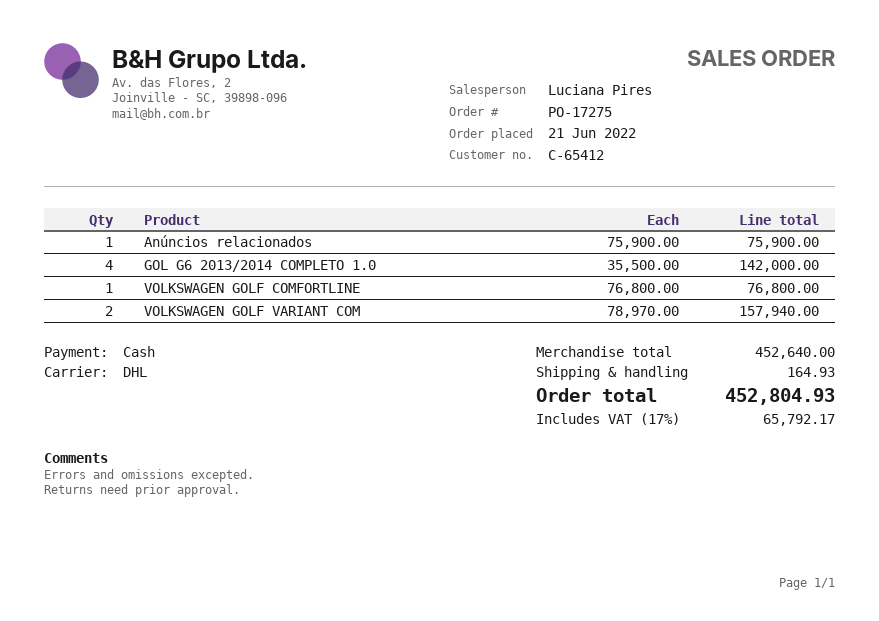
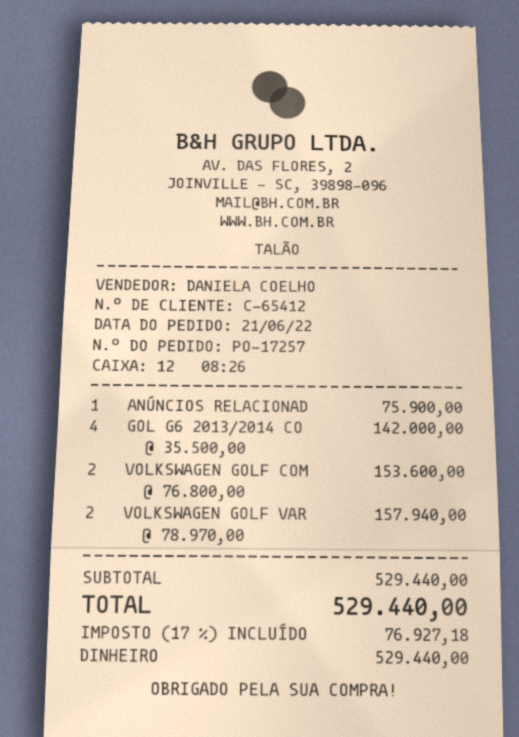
order number: PO-17275 -> PO-17257
sales rep: Luciana Pires -> DANIELA COELHO
VOLKSWAGEN GOLF COMFORTLINE: 1 x 76800.00 = 76800.00 -> 2 x 76800.00 = 153600.00
subtotal: 452640.00 -> 529440.00
shipping: 164.93 -> none
tax: 17% = 65792.17 -> 17% = 76927.18
total: 452804.93 -> 529440.00

